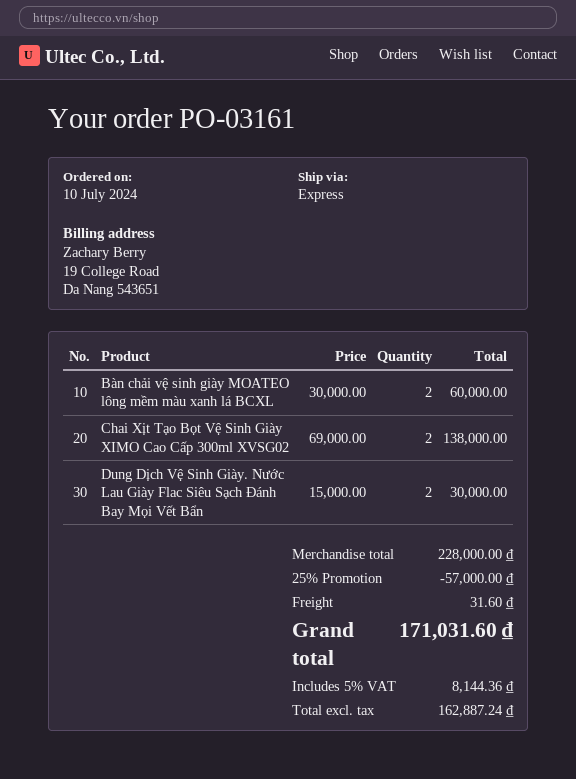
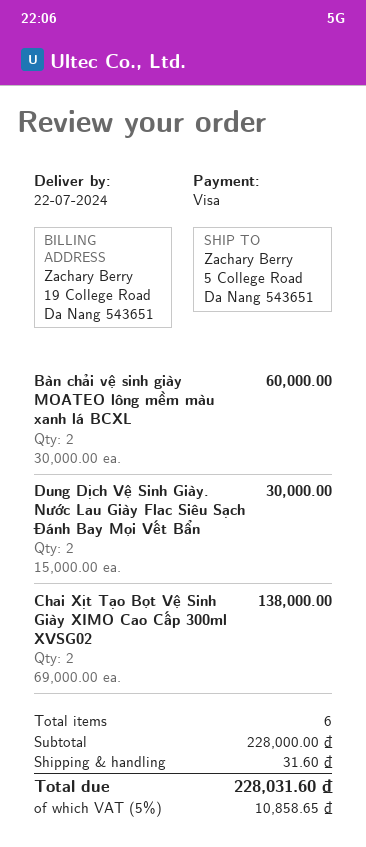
discount: 25% = 57000.00 -> none
tax: 5% = 8144.36 -> 5% = 10858.65
total: 171031.60 -> 228031.60

